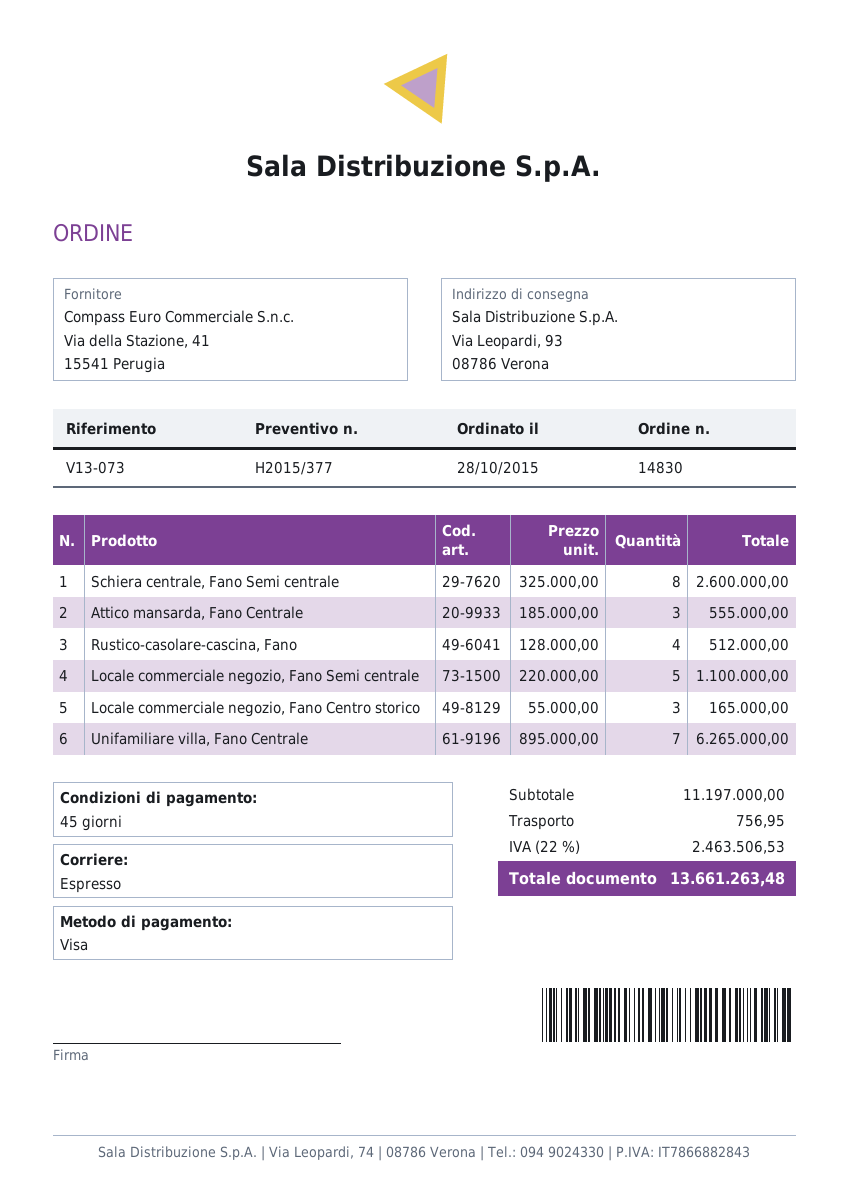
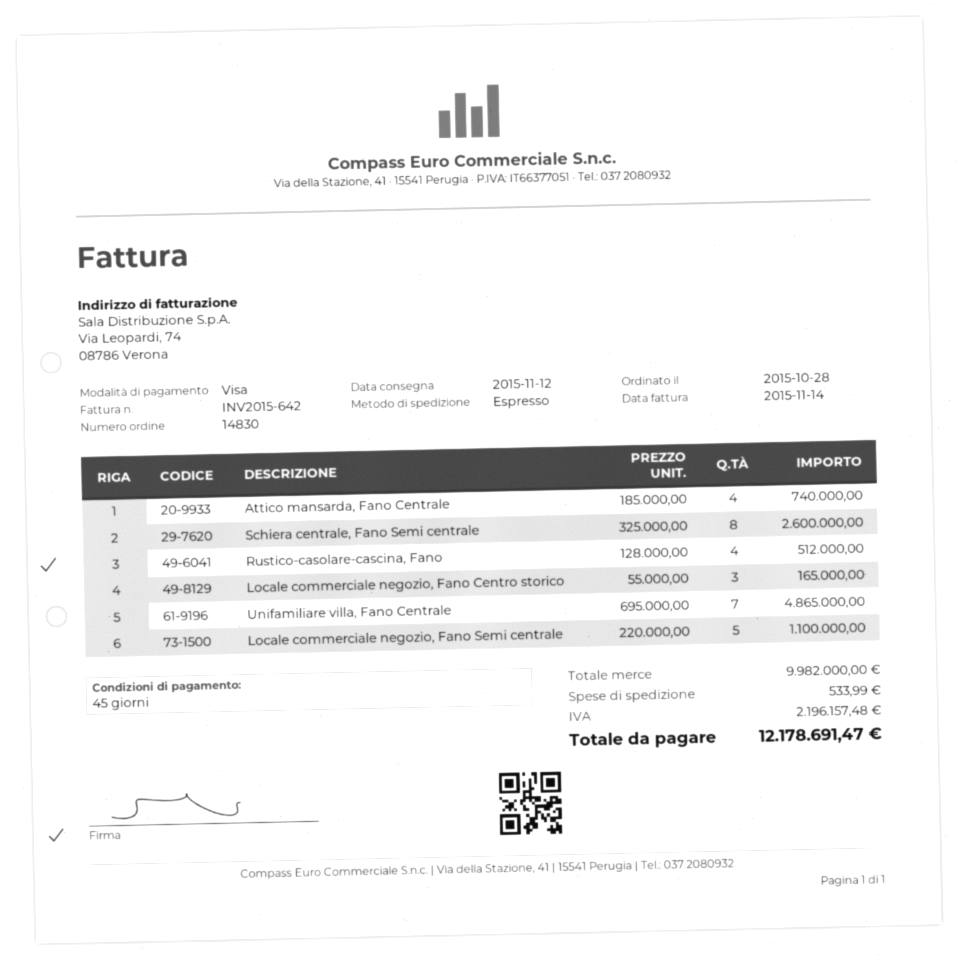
Attico mansarda, Fano Centrale: 3 x 185000.00 = 555000.00 -> 4 x 185000.00 = 740000.00
Unifamiliare villa, Fano Centrale: 7 x 895000.00 = 6265000.00 -> 7 x 695000.00 = 4865000.00
subtotal: 11197000.00 -> 9982000.00
shipping: 756.95 -> 533.99
tax: 2463506.53 -> 2196157.48
total: 13661263.48 -> 12178691.47

